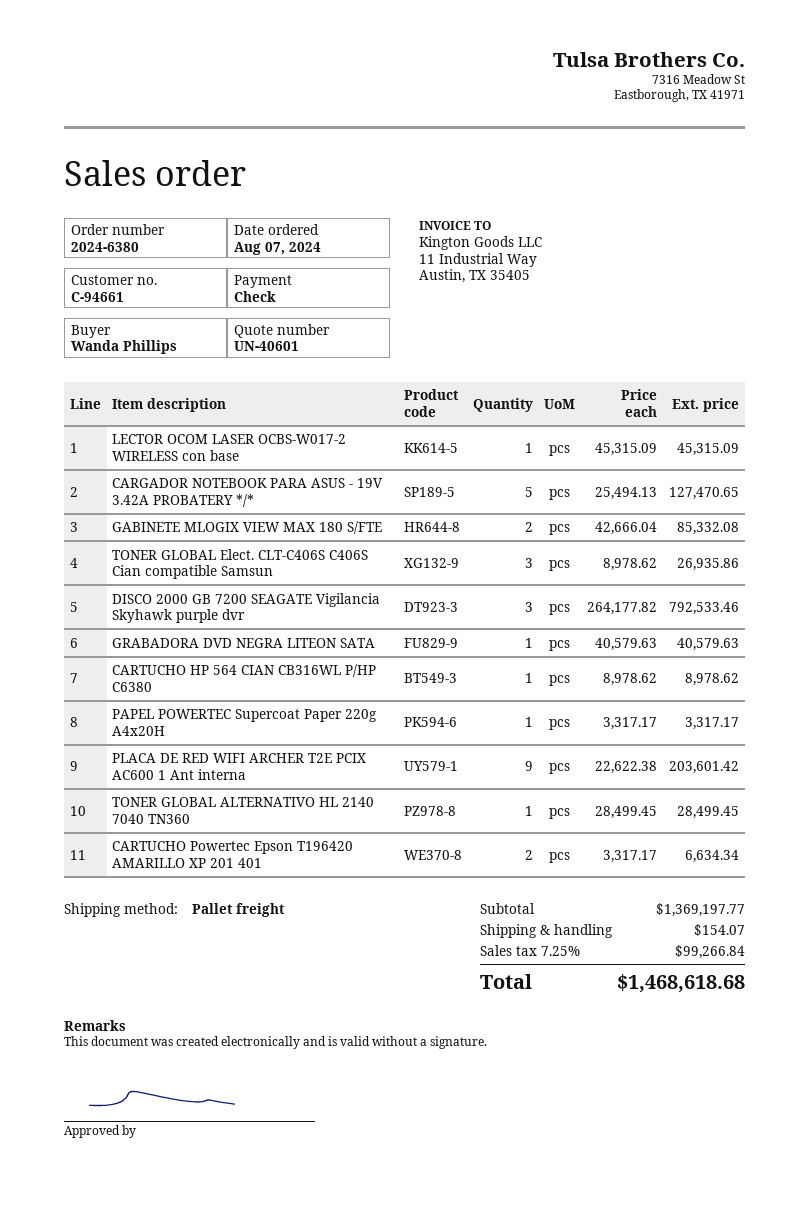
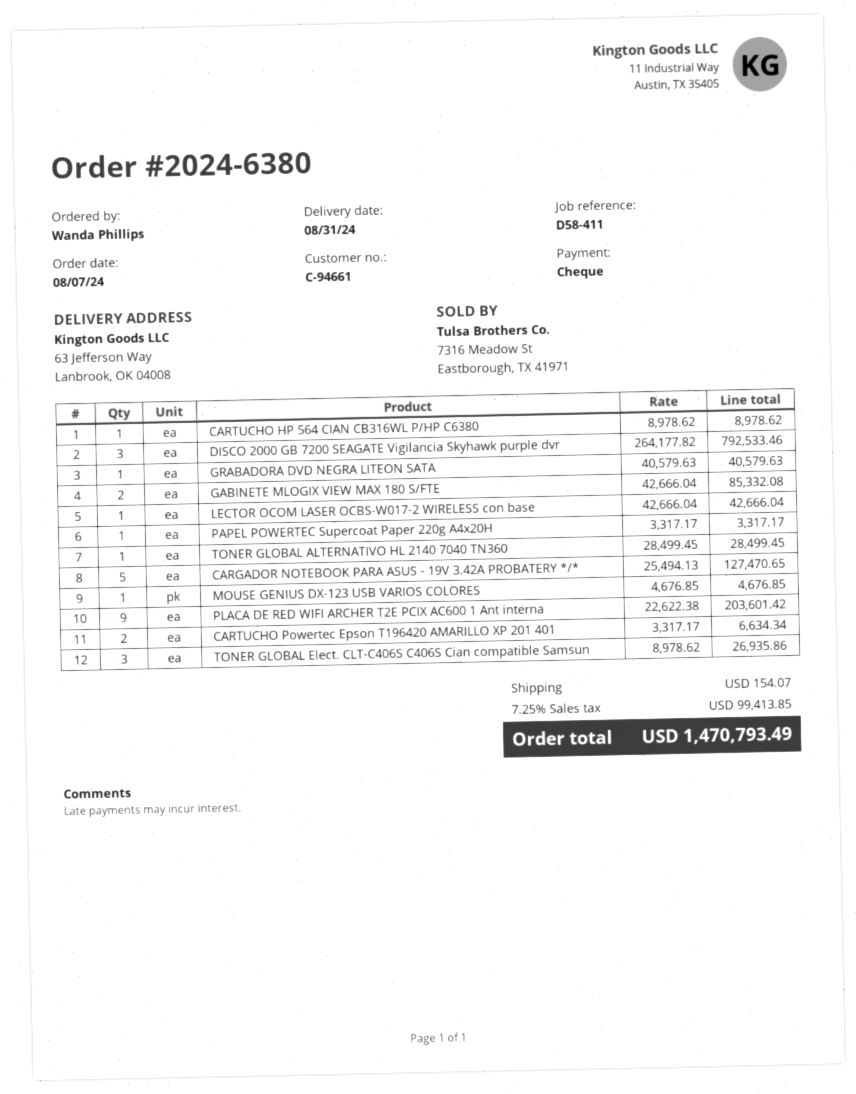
LECTOR OCOM LASER OCBS-W017-2 WIRELESS con base: 1 x 45315.09 = 45315.09 -> 1 x 42666.04 = 42666.04
MOUSE GENIUS DX-123 USB VARIOS COLORES: none -> 1 x 4676.85 = 4676.85
tax: 7.25% = 99266.84 -> 7.25% = 99413.85
total: 1468618.68 -> 1470793.49

